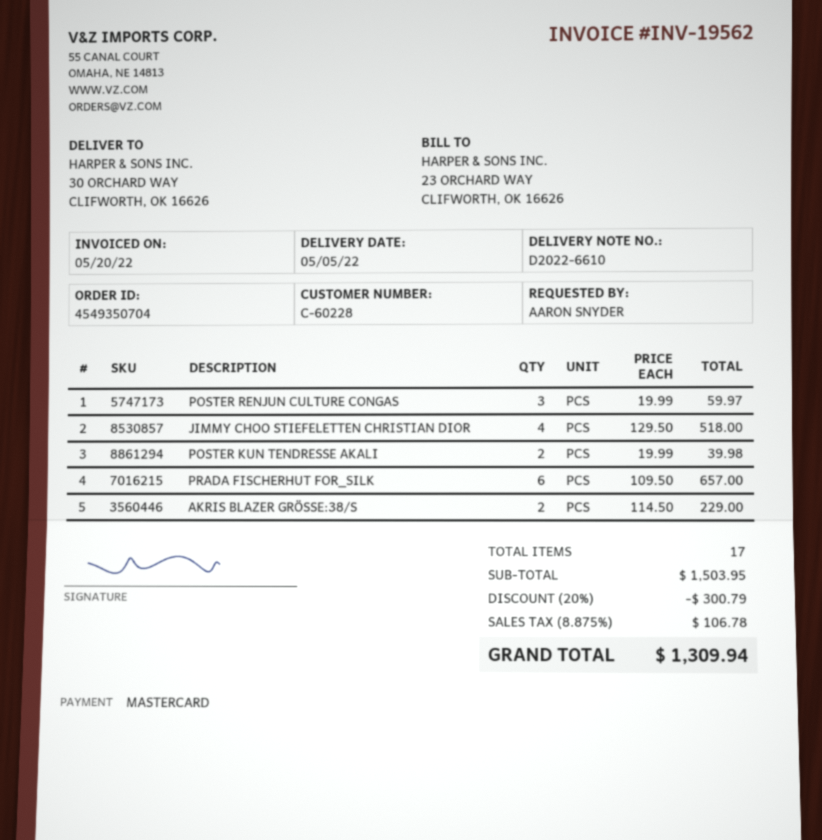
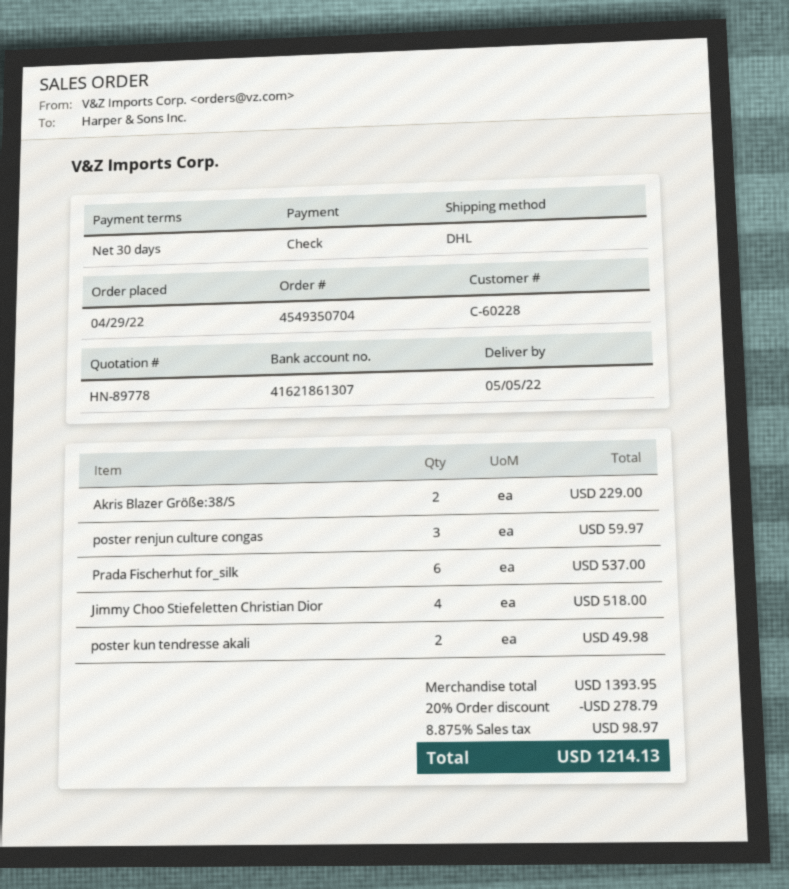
payment method: Mastercard -> cheque
POSTER KUN TENDRESSE AKALI: 2 for 39.98 -> 2 for 49.98
PRADA FISCHERHUT FOR_SILK: 6 for 657.00 -> 6 for 537.00
subtotal: 1503.95 -> 1393.95
discount: 20% = 300.79 -> 20% = 278.79
tax: 8.875% = 106.78 -> 8.875% = 98.97
total: 1309.94 -> 1214.13

